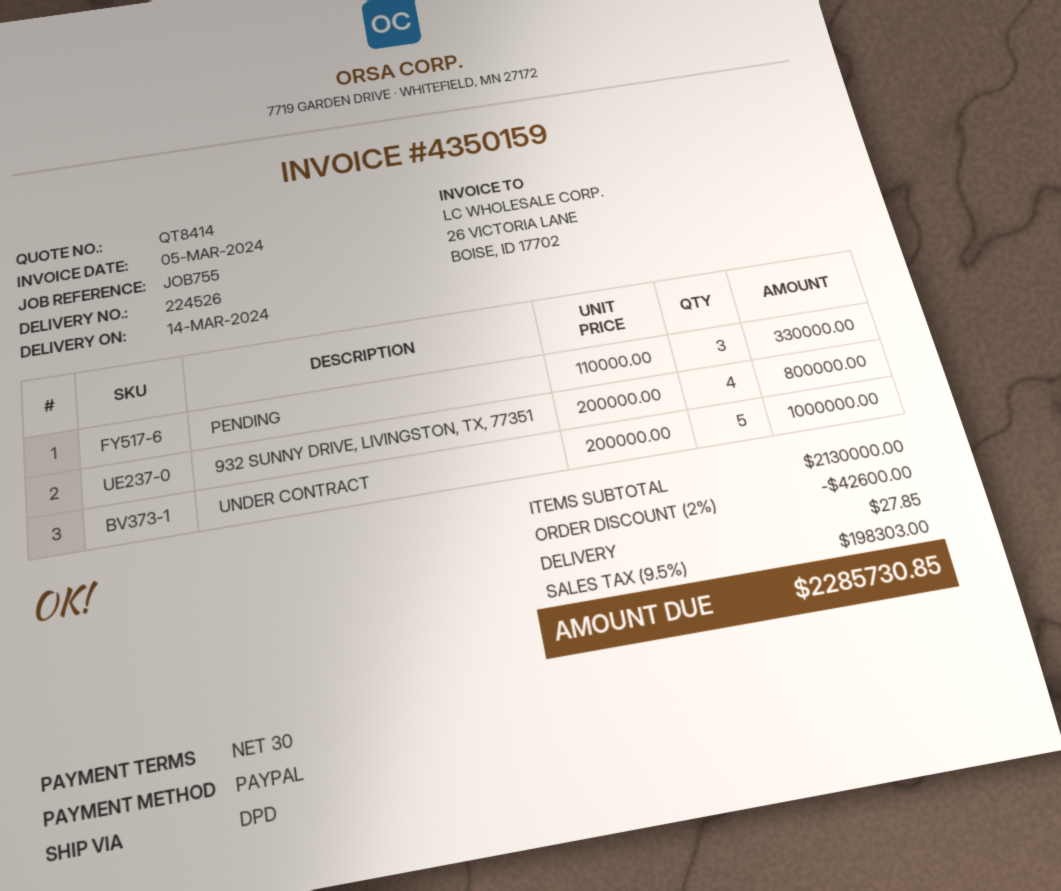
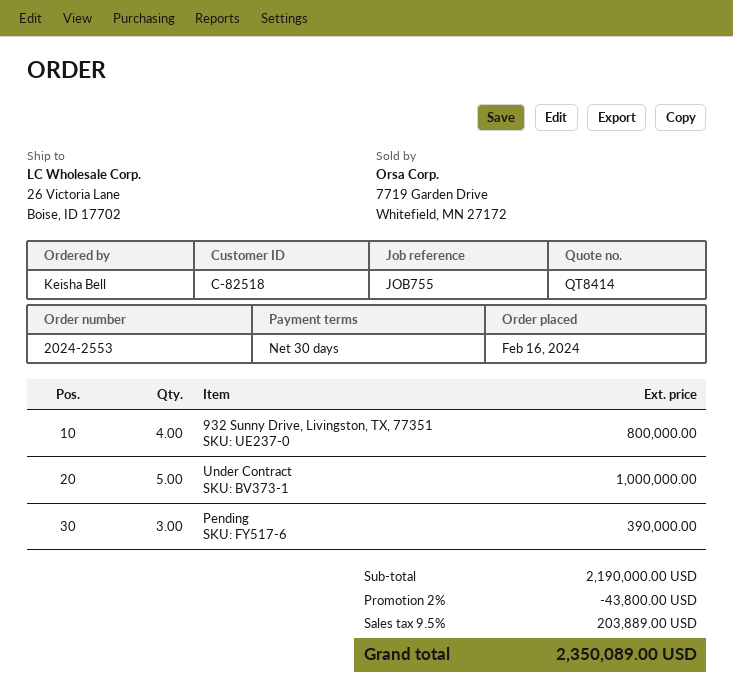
PENDING: 3 for 330000.00 -> 3 for 390000.00
subtotal: 2130000.00 -> 2190000.00
discount: 2% = 42600.00 -> 2% = 43800.00
shipping: 27.85 -> none
tax: 9.5% = 198303.00 -> 9.5% = 203889.00
total: 2285730.85 -> 2350089.00

